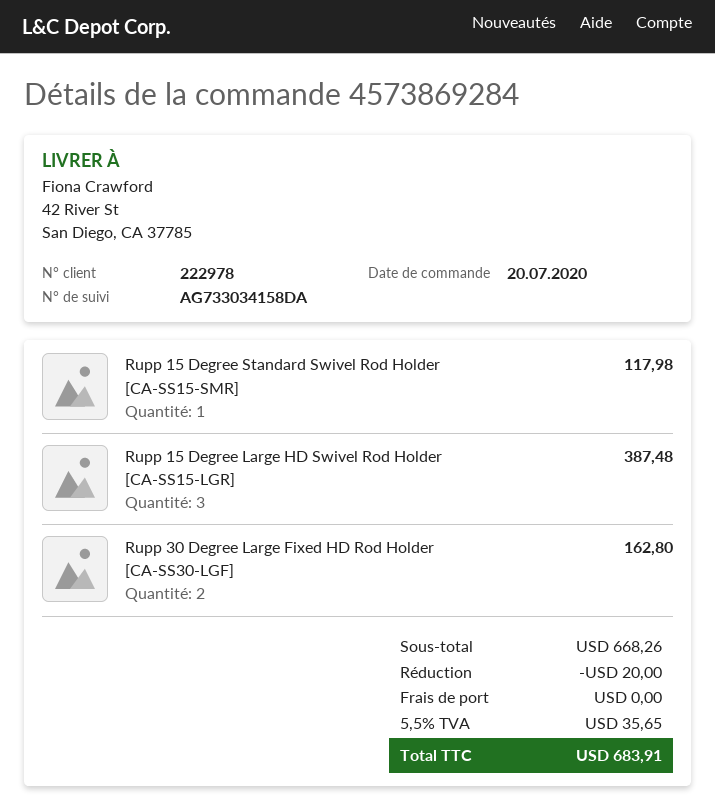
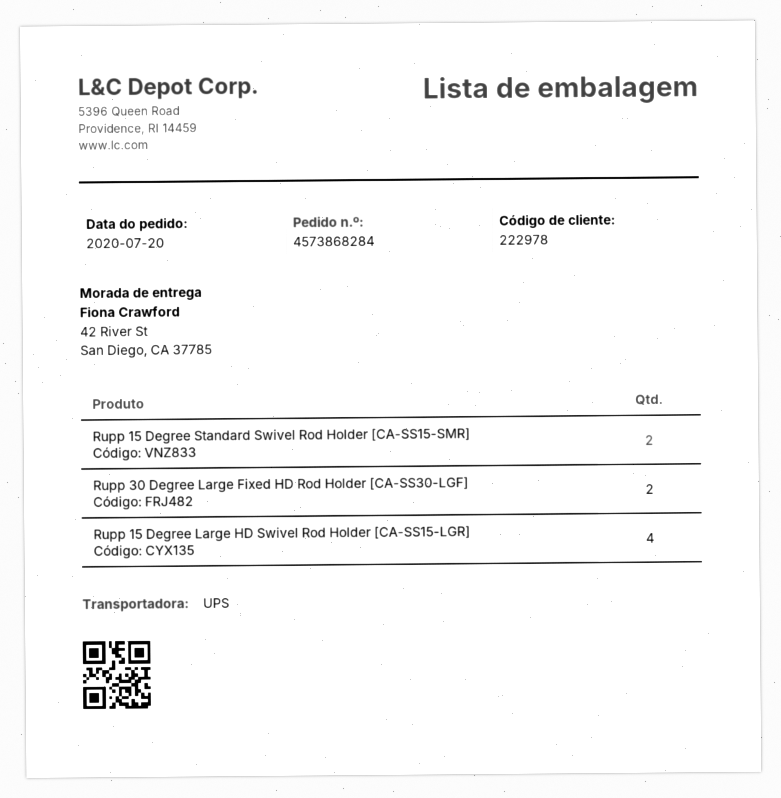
order number: 4573869284 -> 4573868284
Rupp 15 Degree Standard Swivel Rod Holder [CA-SS15-SMR]: 1 -> 2
Rupp 15 Degree Large HD Swivel Rod Holder [CA-SS15-LGR]: 3 -> 4

